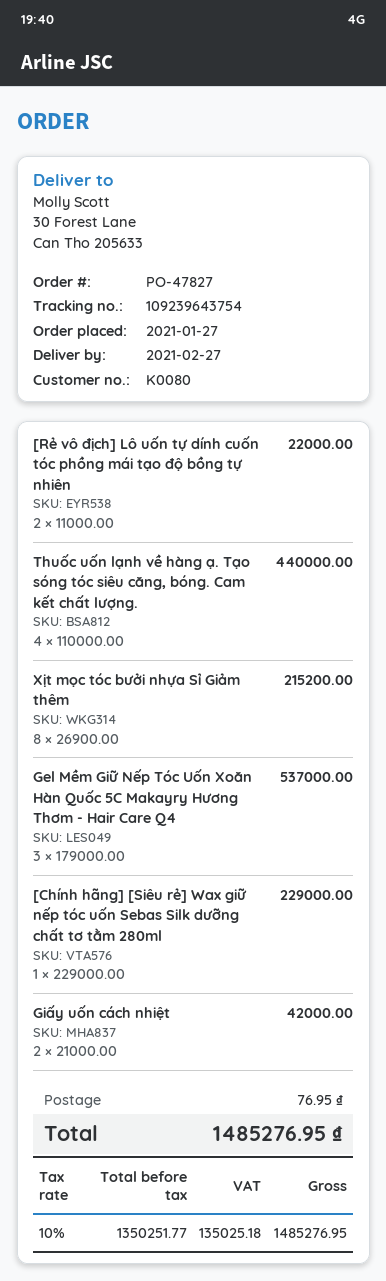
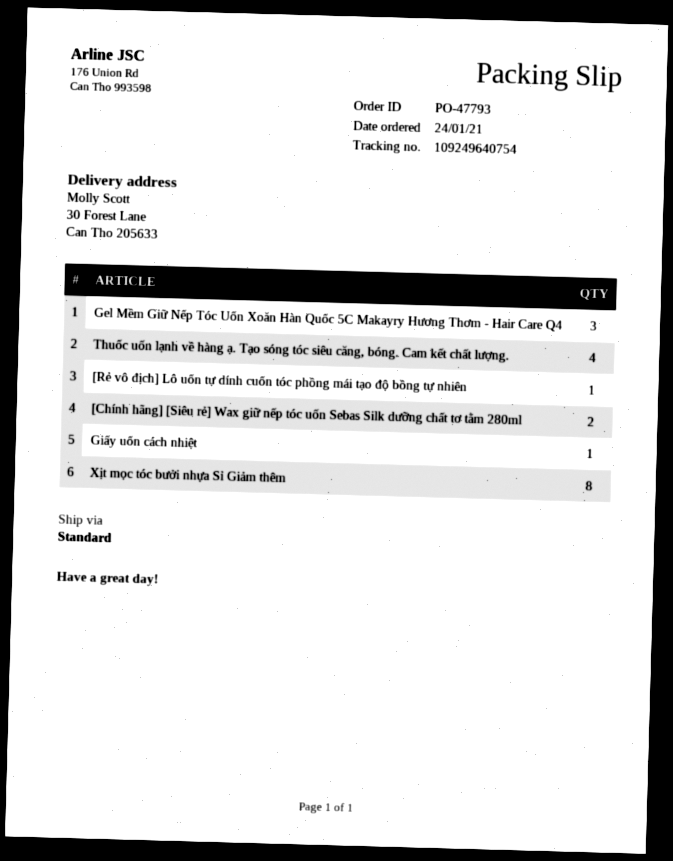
order number: PO-47827 -> PO-47793
order date: 2021-01-27 -> 2021-01-24
tracking number: 109239643754 -> 109249640754
[Rẻ vô địch] Lô uốn tự dính cuốn tóc phồng mái tạo độ bồng tự nhiên: 2 -> 1
[Chính hãng] [Siêu rẻ] Wax giữ nếp tóc uốn Sebas Silk dưỡng chất tơ tằm 280ml: 1 -> 2
Giấy uốn cách nhiệt: 2 -> 1

